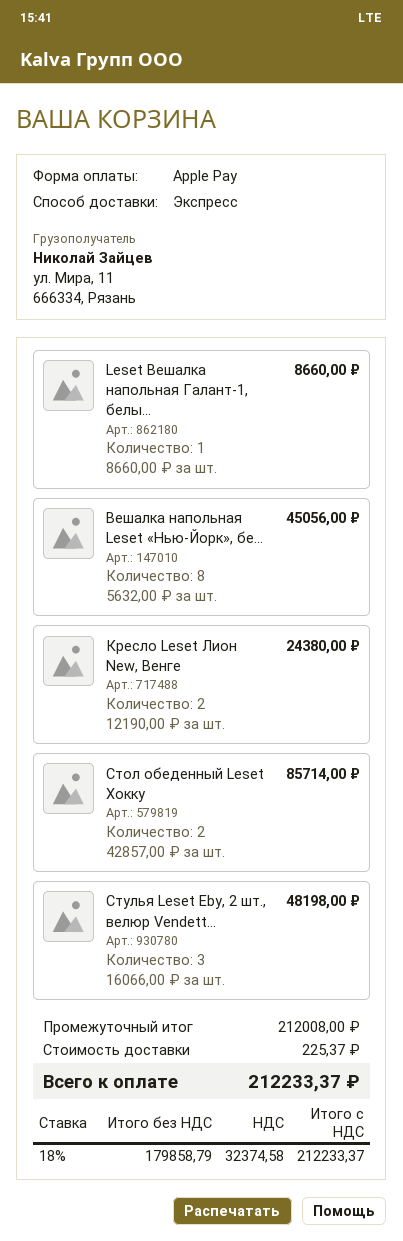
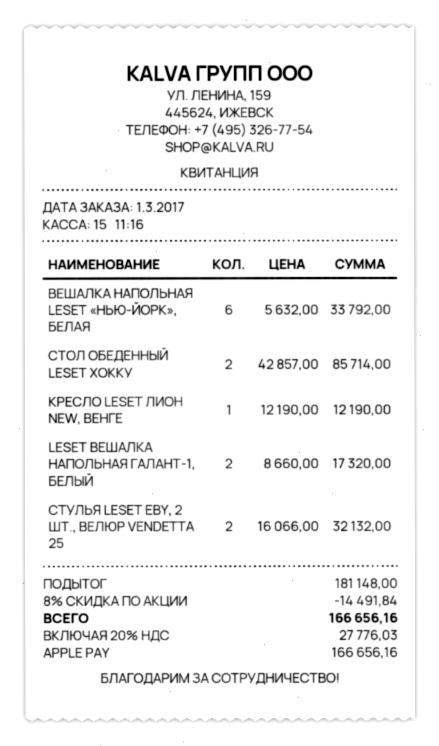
Leset Вешалка напольная Галант-1, белы...: 1 x 8660.00 = 8660.00 -> 2 x 8660.00 = 17320.00
Вешалка напольная Leset «Нью-Йорк», бе...: 8 x 5632.00 = 45056.00 -> 6 x 5632.00 = 33792.00
Кресло Leset Лион New, Венге: 2 x 12190.00 = 24380.00 -> 1 x 12190.00 = 12190.00
Стулья Leset Eby, 2 шт., велюр Vendett...: 3 x 16066.00 = 48198.00 -> 2 x 16066.00 = 32132.00
subtotal: 212008.00 -> 181148.00
discount: none -> 8% = 14491.84
shipping: 225.37 -> none
tax: 18% = 32374.58 -> 20% = 27776.03
total: 212233.37 -> 166656.16

